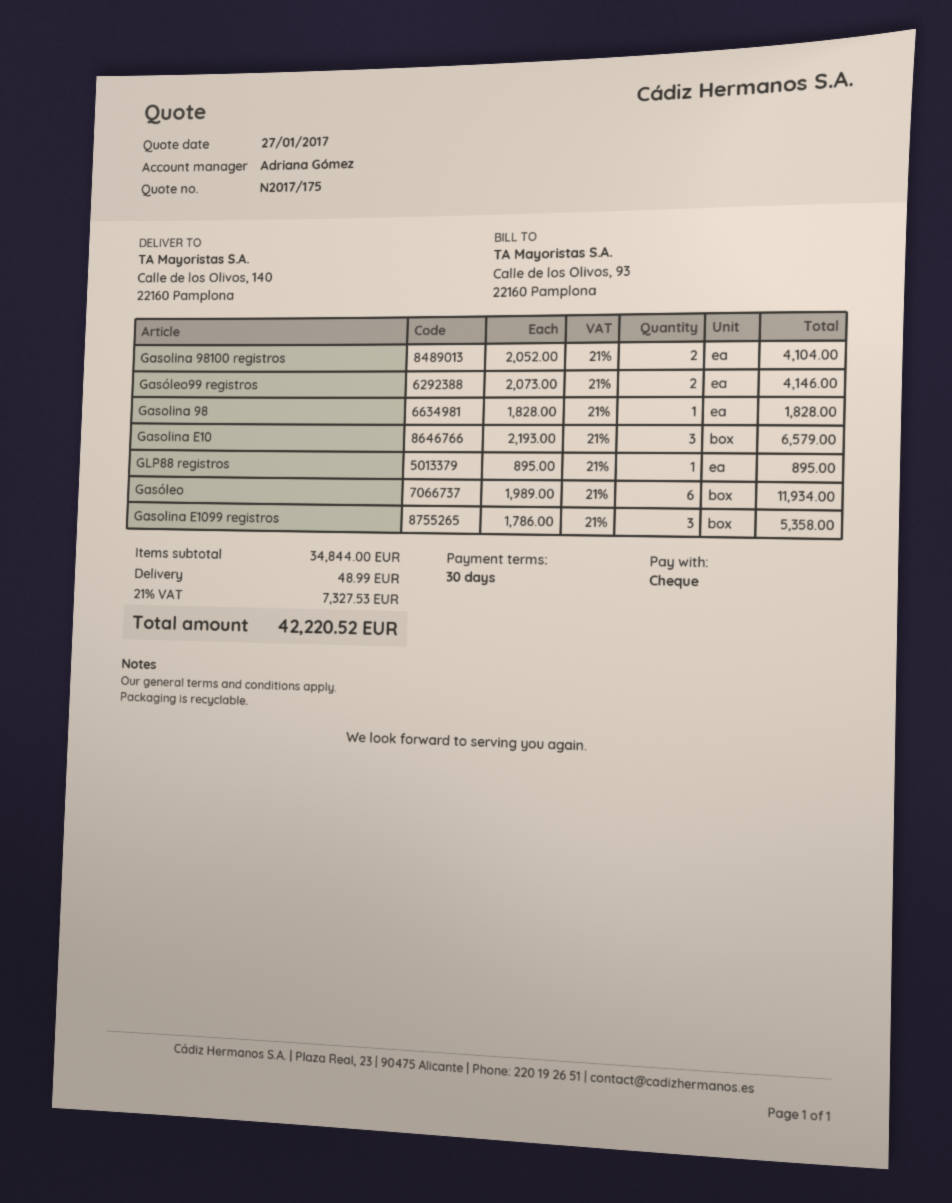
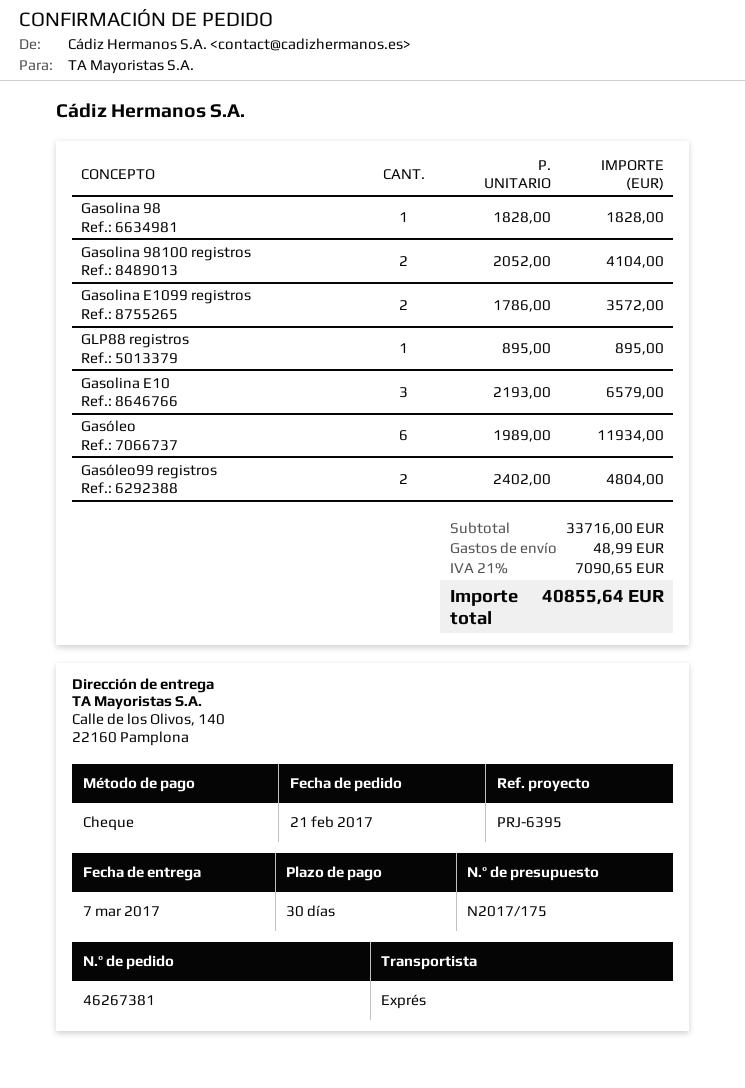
Gasóleo99 registros: 2 x 2073.00 = 4146.00 -> 2 x 2402.00 = 4804.00
Gasolina E1099 registros: 3 x 1786.00 = 5358.00 -> 2 x 1786.00 = 3572.00
subtotal: 34844.00 -> 33716.00
tax: 21% = 7327.53 -> 21% = 7090.65
total: 42220.52 -> 40855.64

